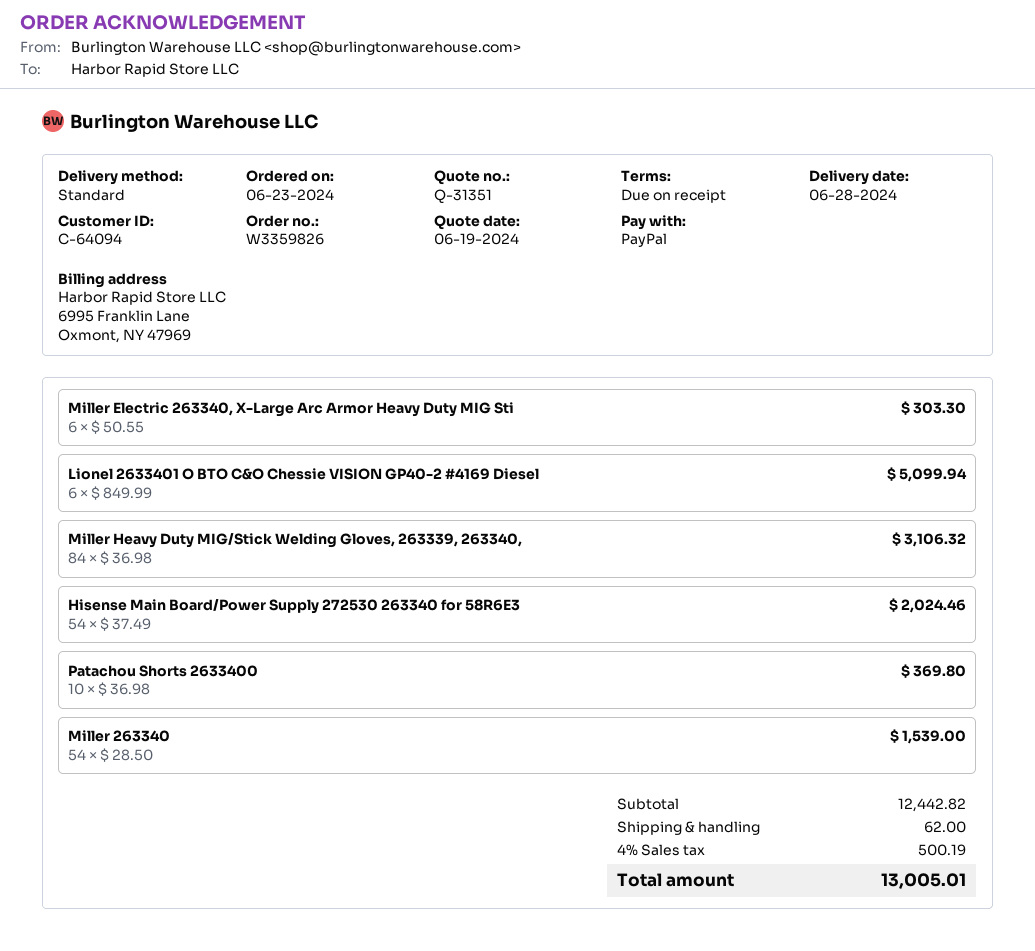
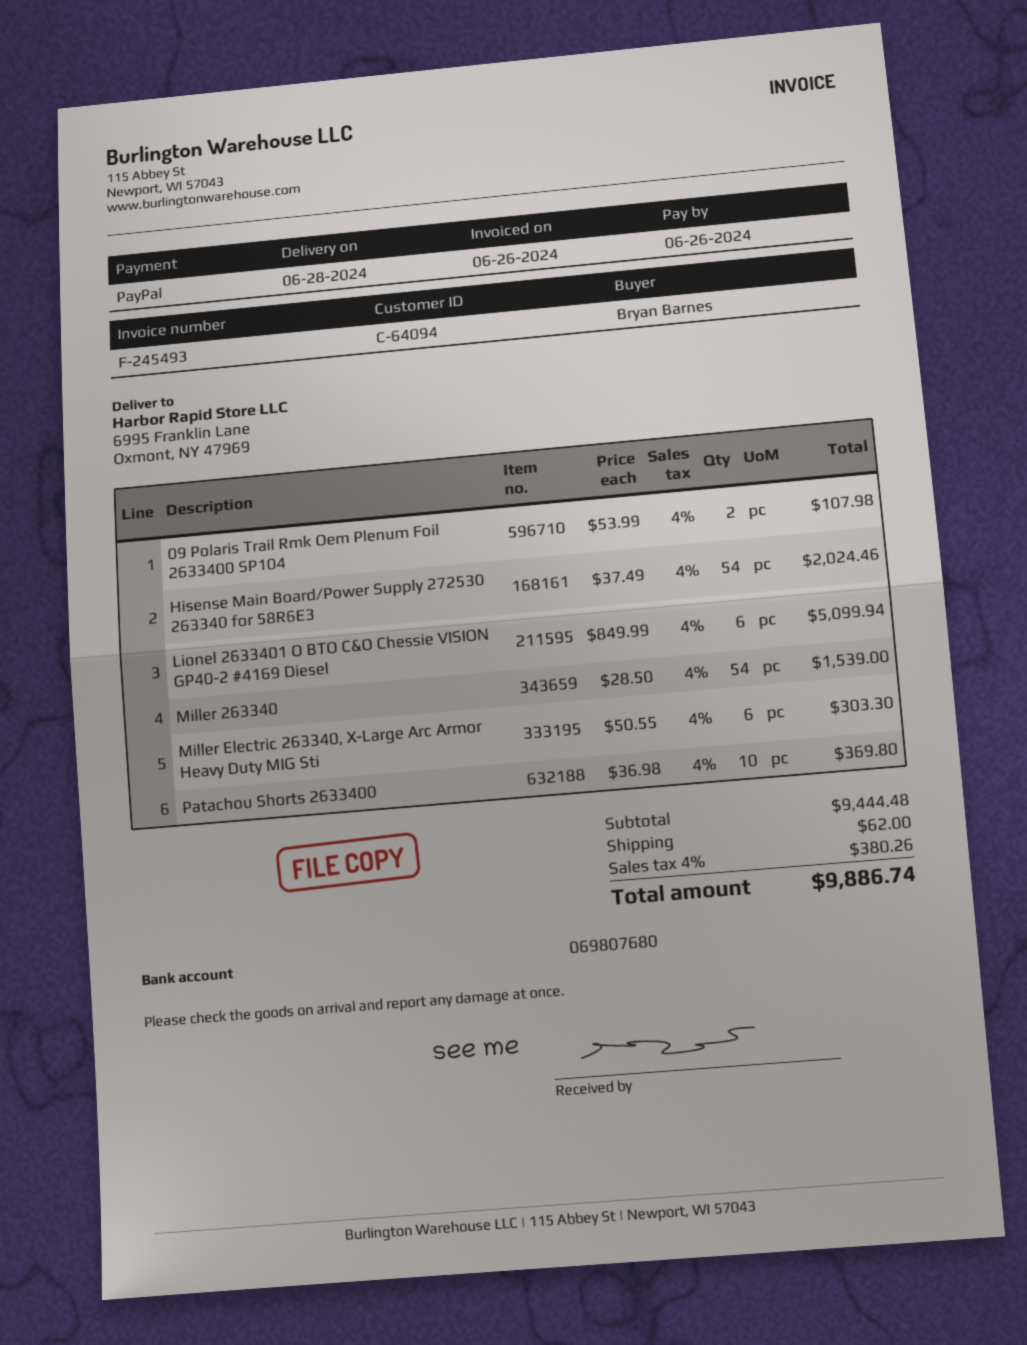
Miller Heavy Duty MIG/Stick Welding Gloves, 263339, 263340,: 84 x 36.98 = 3106.32 -> none
09 Polaris Trail Rmk Oem Plenum Foil 2633400 SP104: none -> 2 x 53.99 = 107.98
subtotal: 12442.82 -> 9444.48
tax: 4% = 500.19 -> 4% = 380.26
total: 13005.01 -> 9886.74

